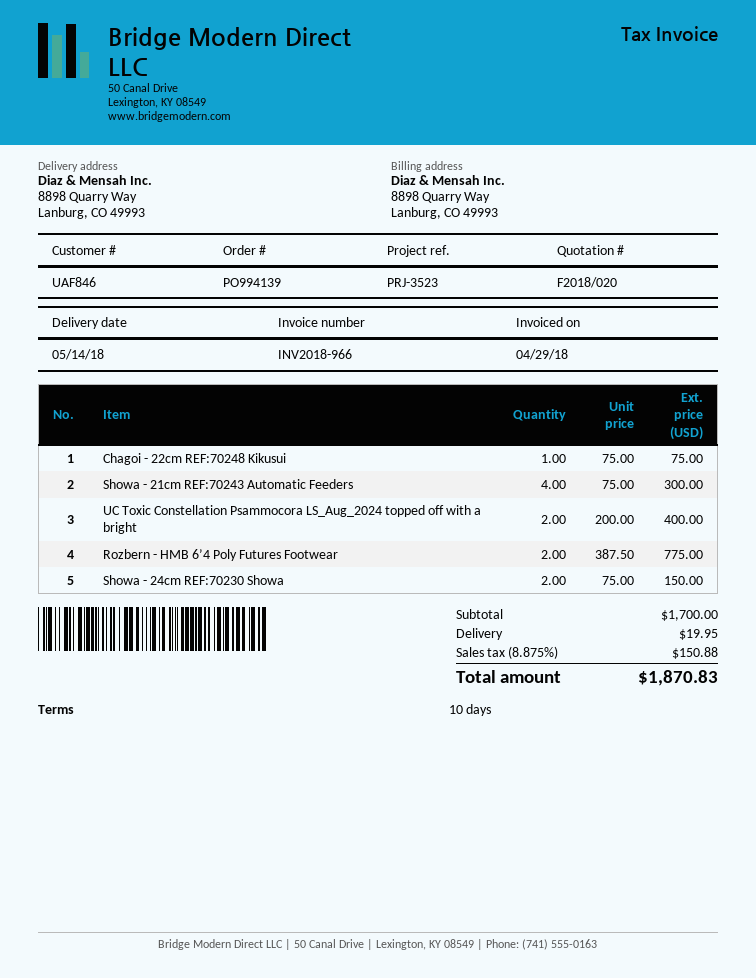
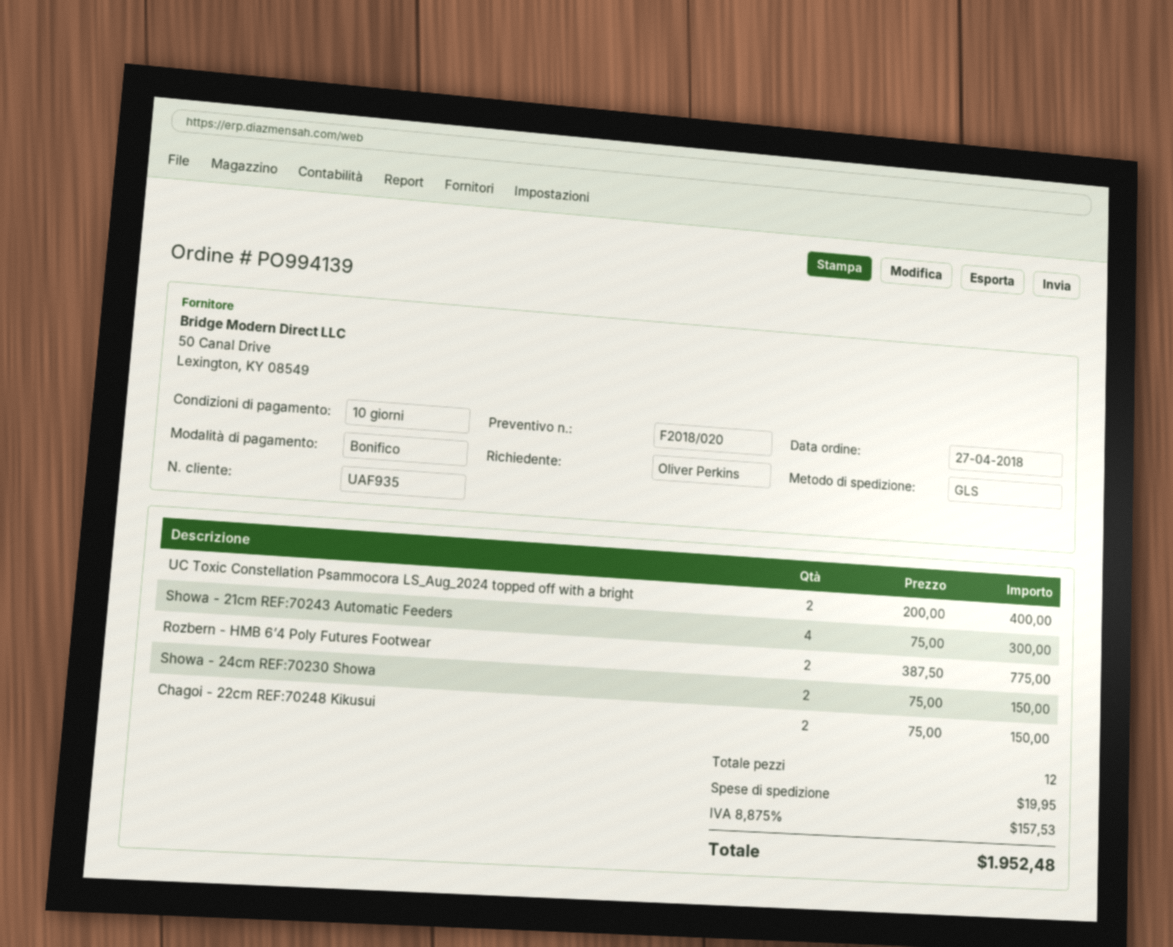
customer number: UAF846 -> UAF935
Chagoi - 22cm REF:70248 Kikusui: 1 x 75.00 = 75.00 -> 2 x 75.00 = 150.00
tax: 8.875% = 150.88 -> 8.875% = 157.53
total: 1870.83 -> 1952.48

